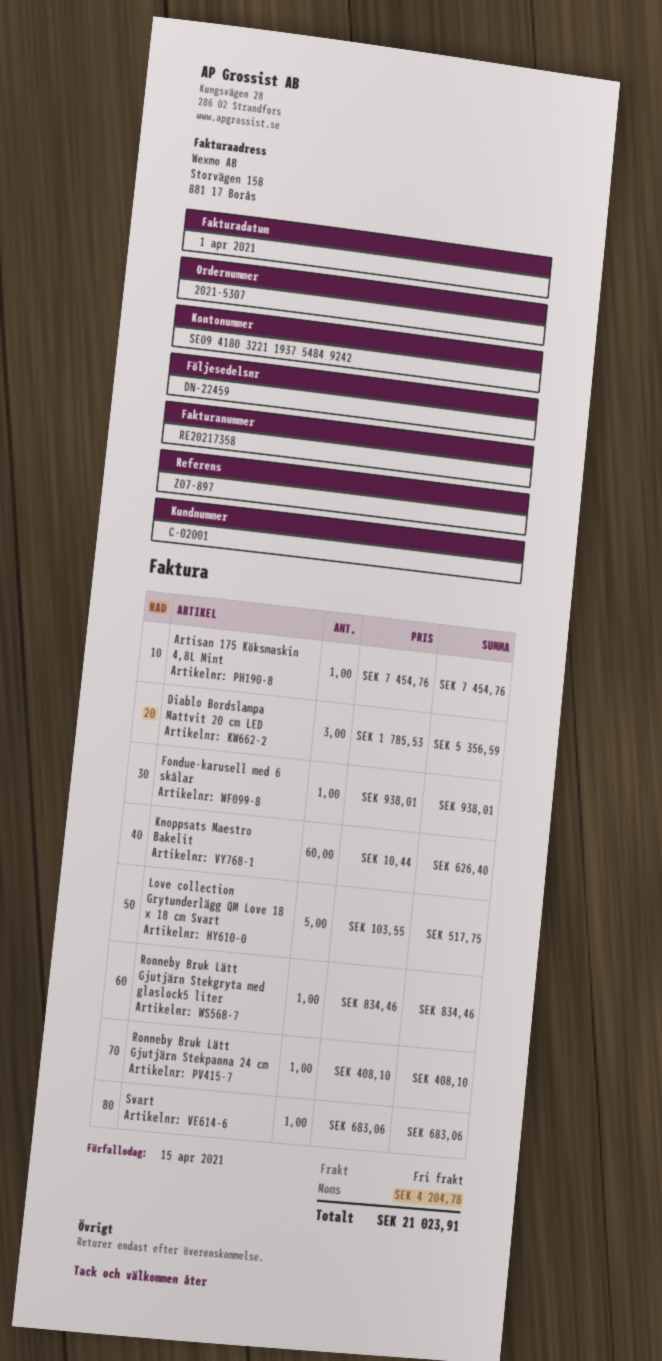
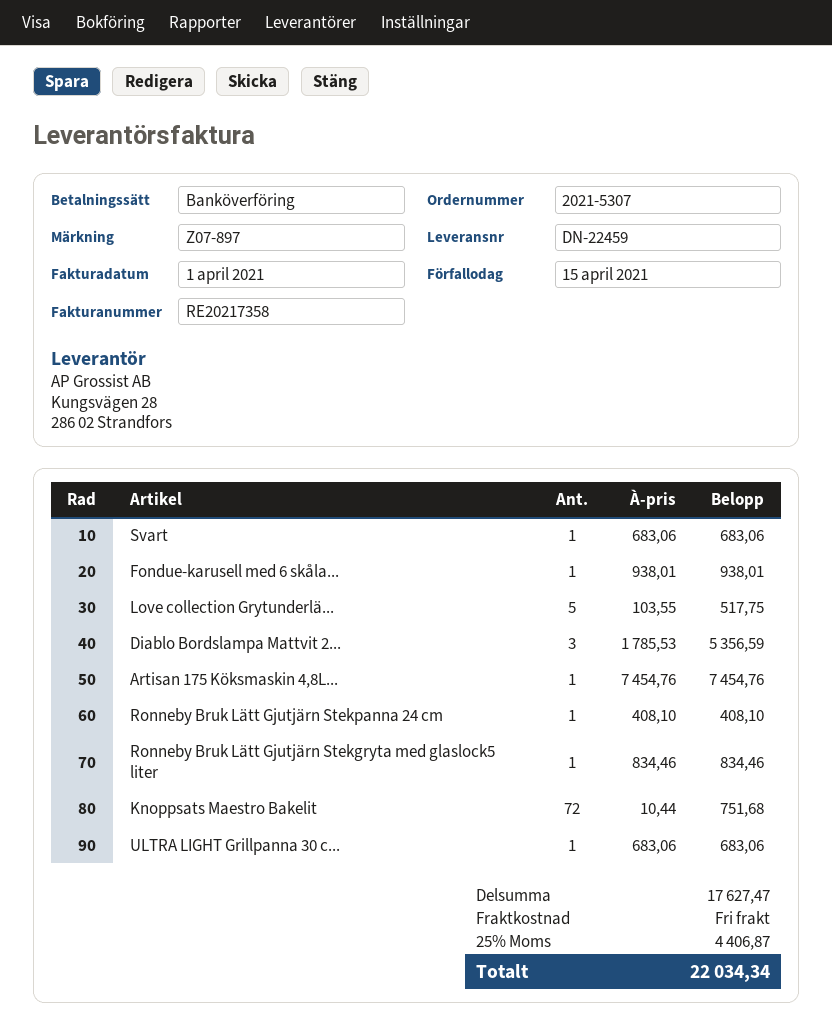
Knoppsats Maestro Bakelit: 60 x 10.44 = 626.40 -> 72 x 10.44 = 751.68
ULTRA LIGHT Grillpanna 30 c...: none -> 1 x 683.06 = 683.06
tax: 4204.78 -> 4406.87
total: 21023.91 -> 22034.34

